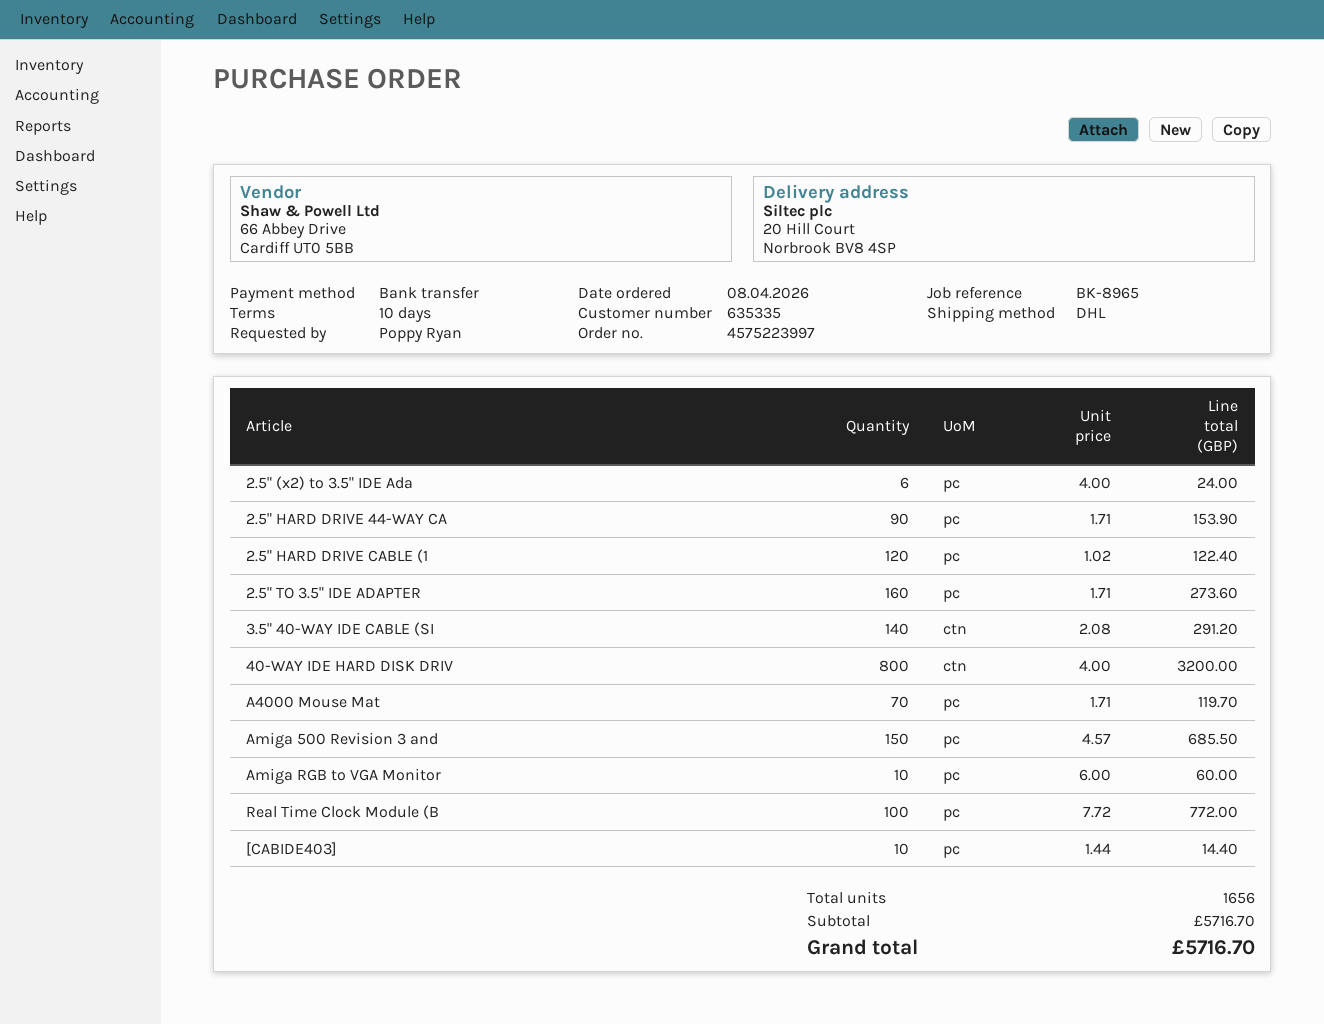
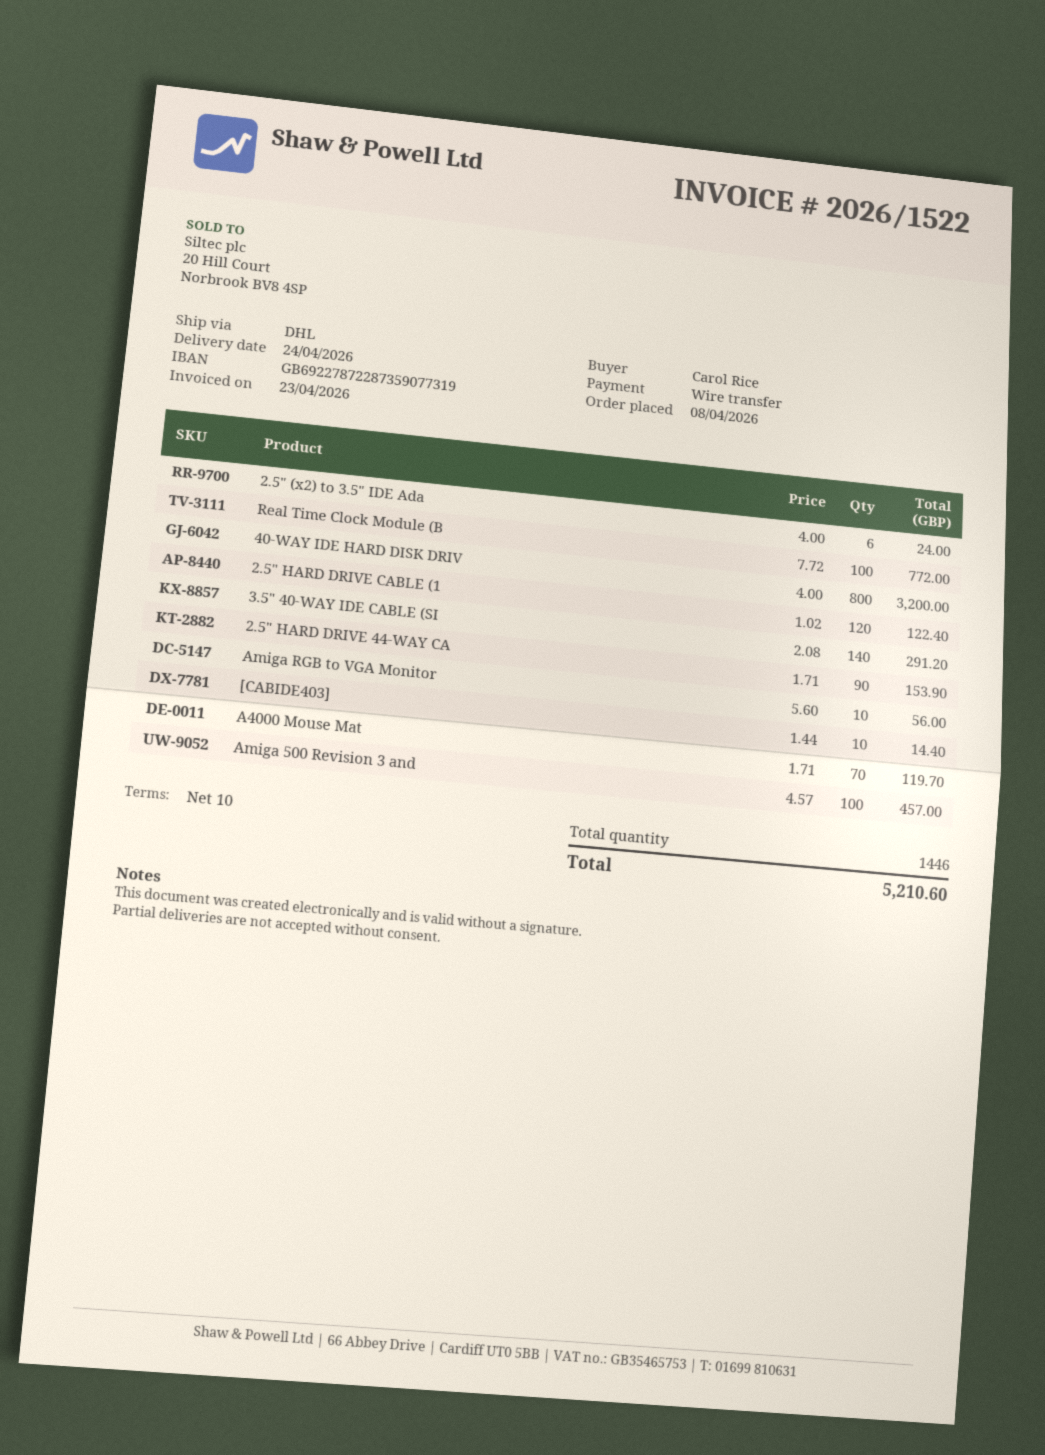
ordered by: Poppy Ryan -> Carol Rice
2.5" TO 3.5" IDE ADAPTER: 160 x 1.71 = 273.60 -> none
Amiga 500 Revision 3 and: 150 x 4.57 = 685.50 -> 100 x 4.57 = 457.00
Amiga RGB to VGA Monitor: 10 x 6.00 = 60.00 -> 10 x 5.60 = 56.00
total quantity: 1656 -> 1446
total: 5716.70 -> 5210.60

